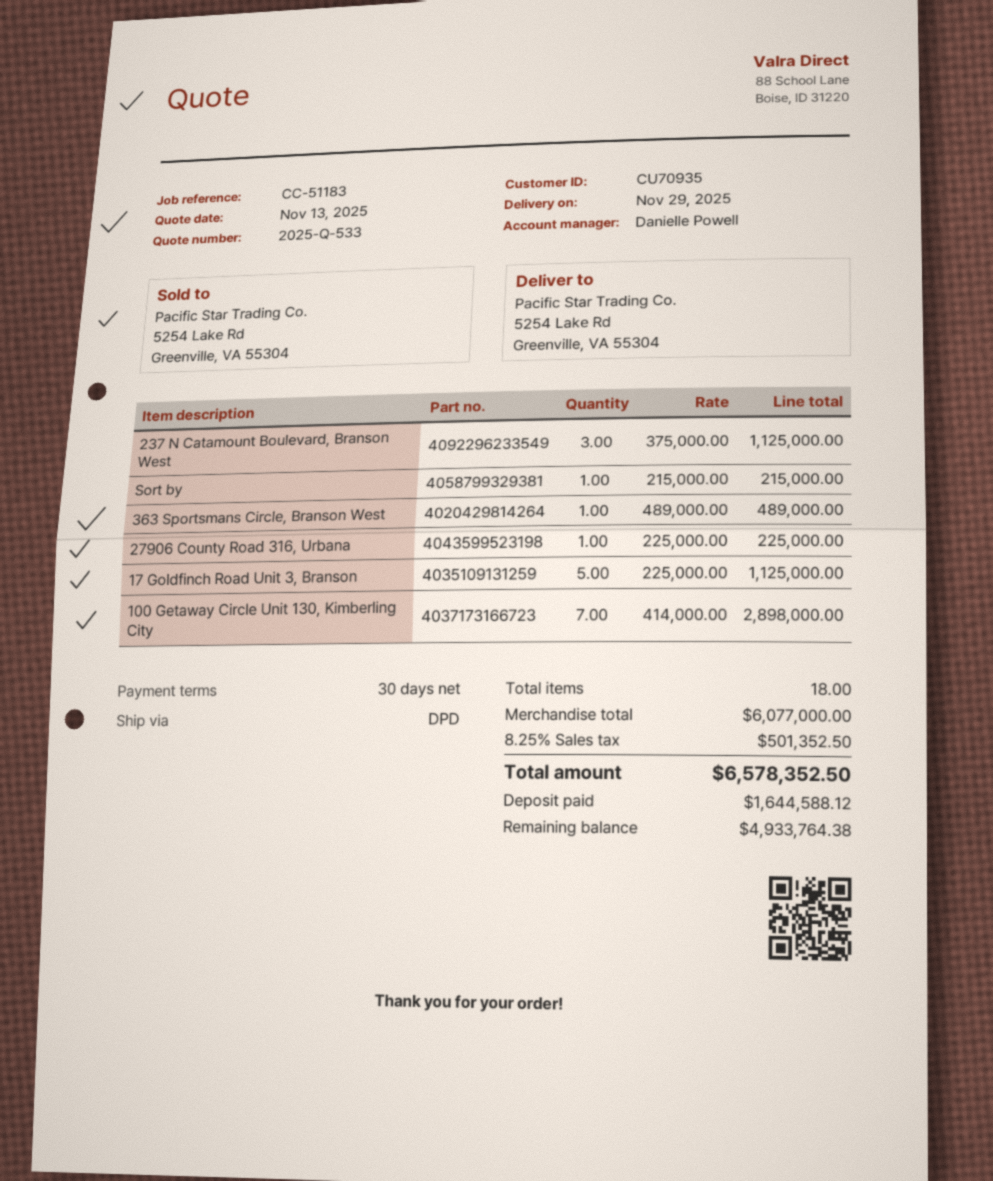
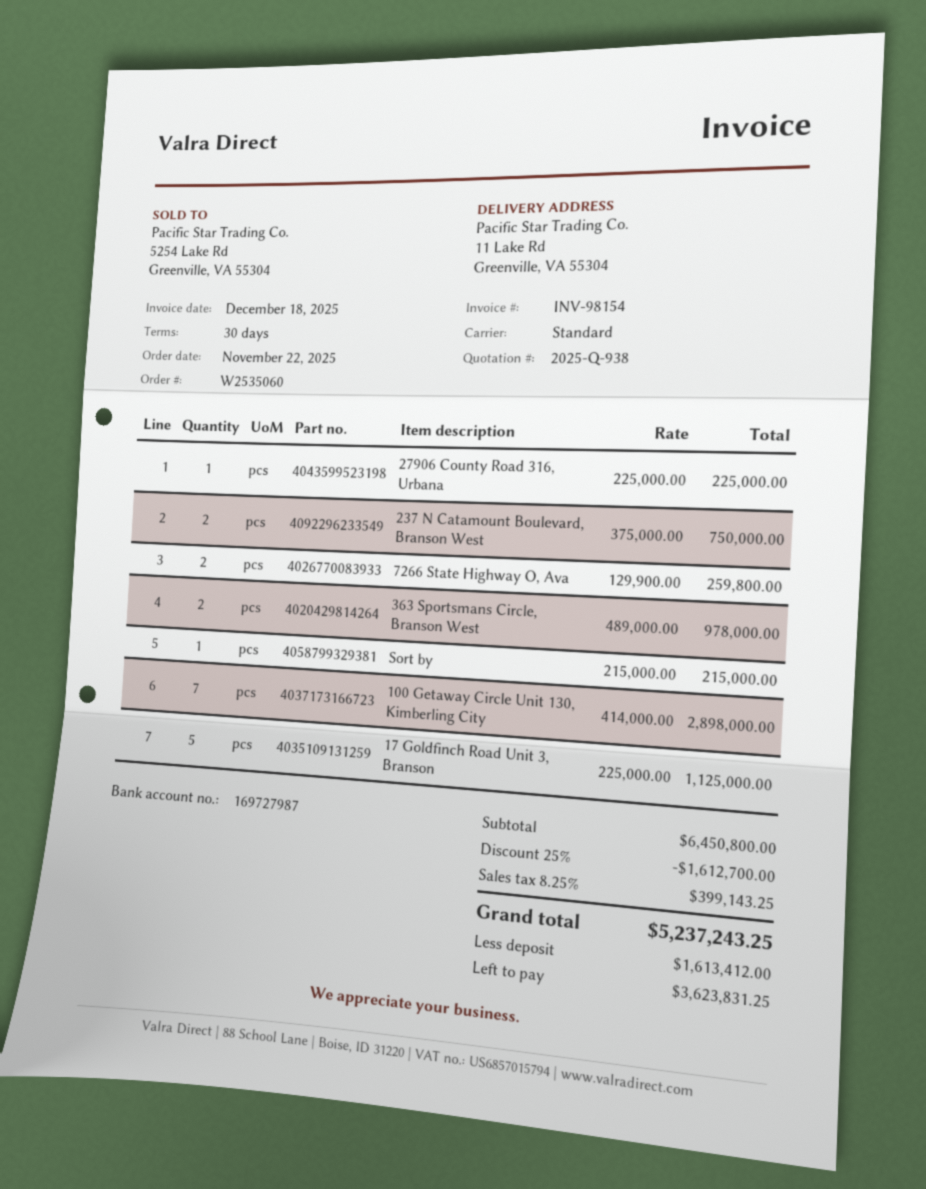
quote number: 2025-Q-533 -> 2025-Q-938
shipping method: DPD -> standard
ship to: 5254 Lake Rd, Greenville, VA 55304 -> 11 Lake Rd, Greenville, VA 55304
237 N Catamount Boulevard, Branson West: 3 x 375000.00 = 1125000.00 -> 2 x 375000.00 = 750000.00
363 Sportsmans Circle, Branson West: 1 x 489000.00 = 489000.00 -> 2 x 489000.00 = 978000.00
7266 State Highway O, Ava: none -> 2 x 129900.00 = 259800.00
subtotal: 6077000.00 -> 6450800.00
discount: none -> 25% = 1612700.00
tax: 8.25% = 501352.50 -> 8.25% = 399143.25
total: 6578352.50 -> 5237243.25
deposit: 1644588.12 -> 1613412.00
balance: 4933764.38 -> 3623831.25

